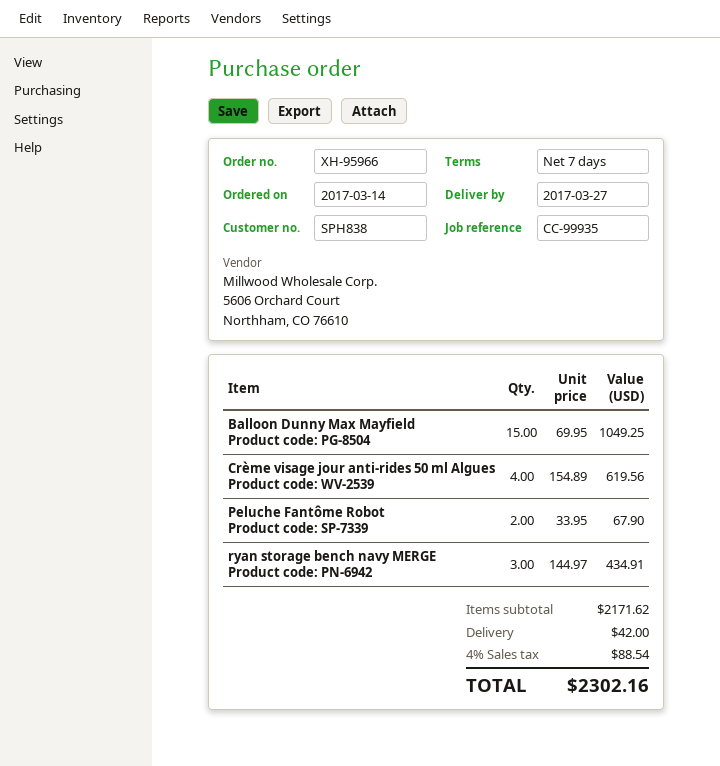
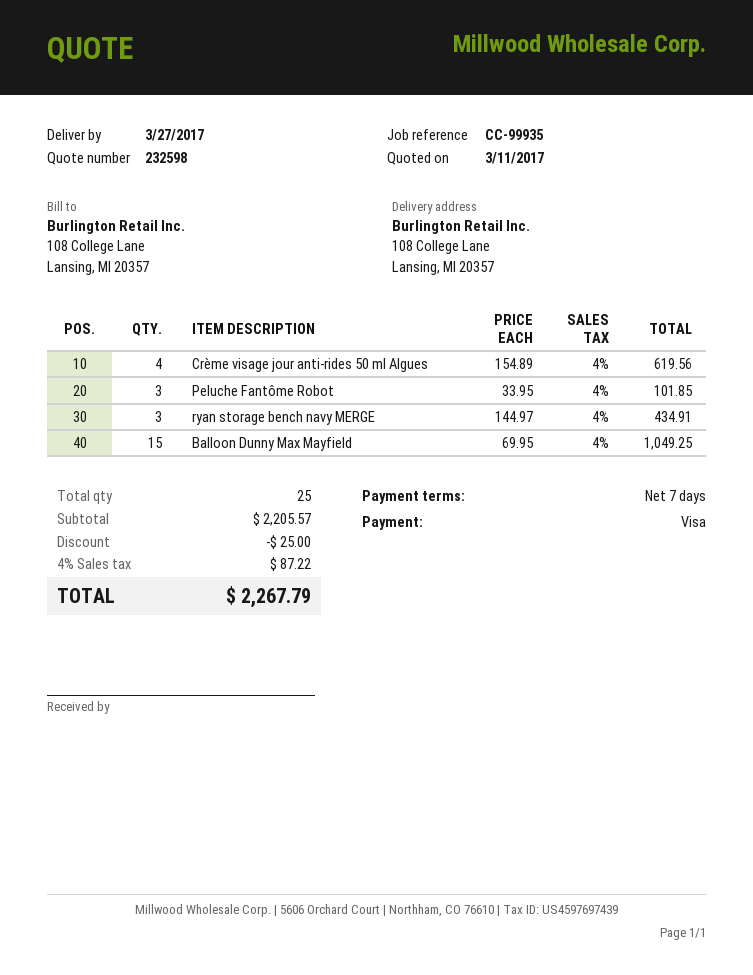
Peluche Fantôme Robot: 2 x 33.95 = 67.90 -> 3 x 33.95 = 101.85
subtotal: 2171.62 -> 2205.57
discount: none -> 25.00
shipping: 42.00 -> none
tax: 4% = 88.54 -> 4% = 87.22
total: 2302.16 -> 2267.79

